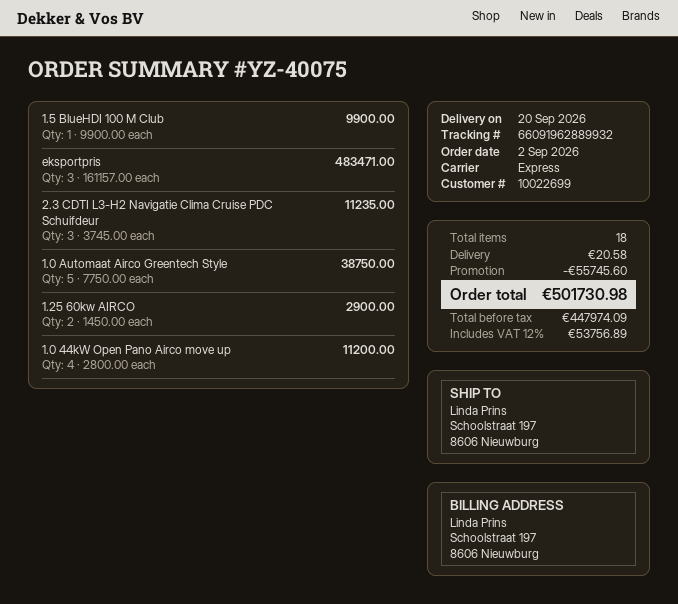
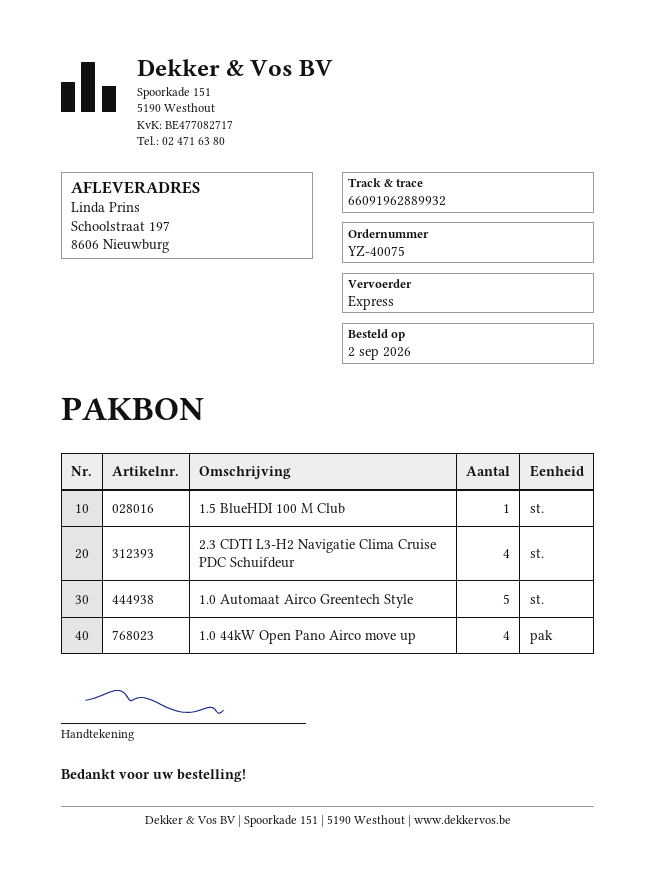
eksportpris: 3 -> none
2.3 CDTI L3-H2 Navigatie Clima Cruise PDC Schuifdeur: 3 -> 4
1.25 60kw AIRCO: 2 -> none

